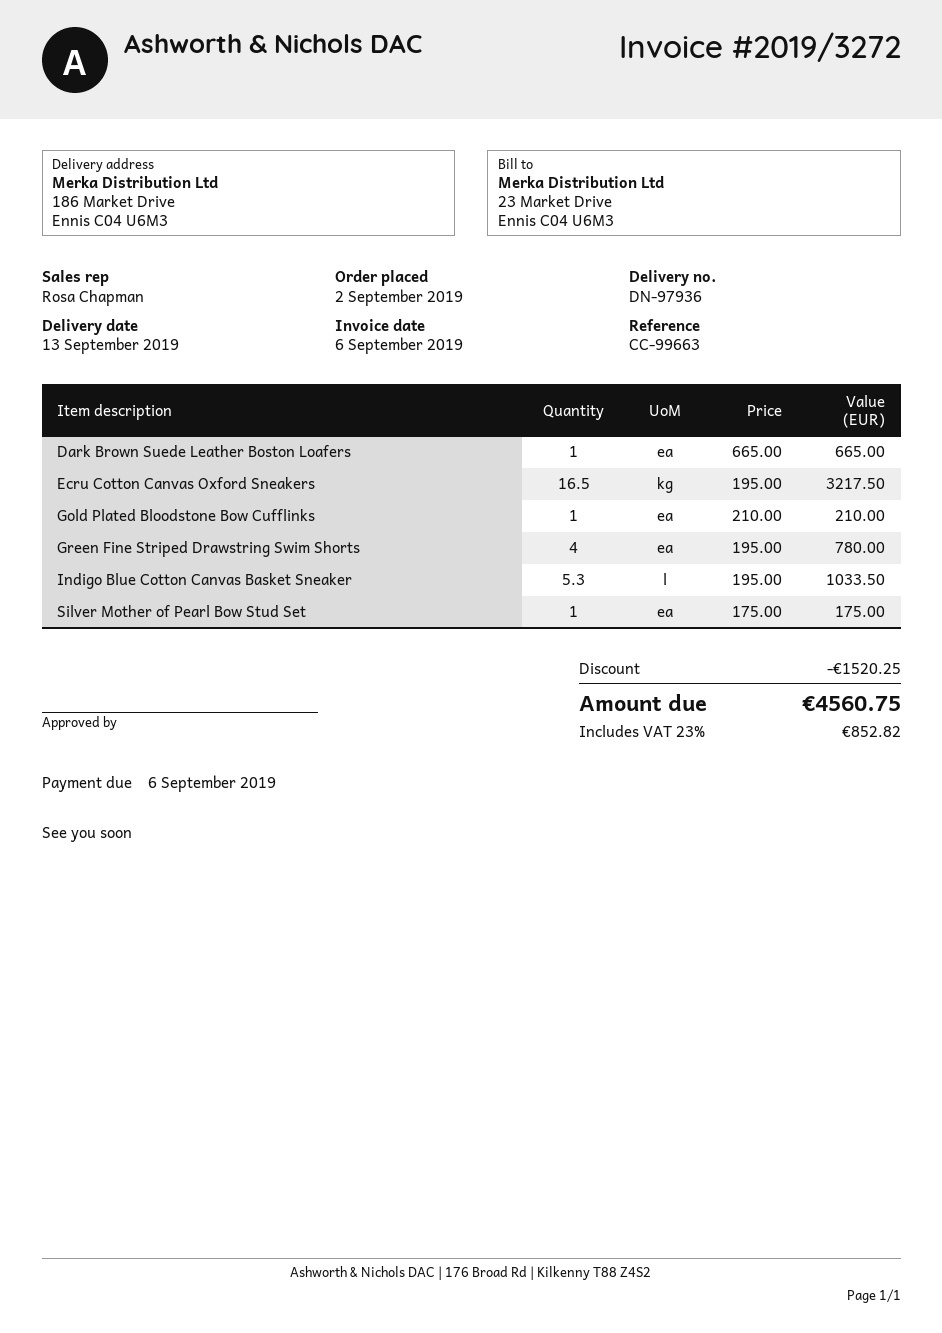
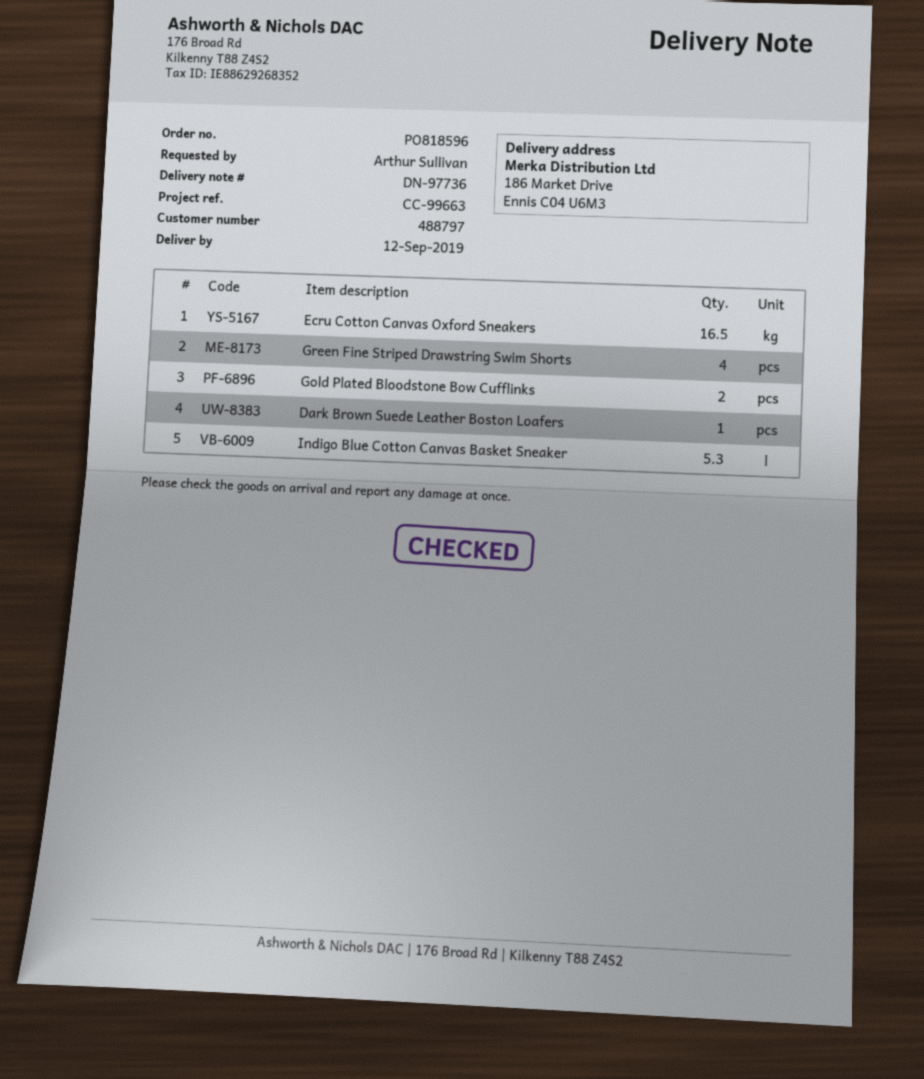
delivery note number: DN-97936 -> DN-97736
delivery date: 2019-09-13 -> 2019-09-12
Gold Plated Bloodstone Bow Cufflinks: 1 -> 2
Silver Mother of Pearl Bow Stud Set: 1 -> none

